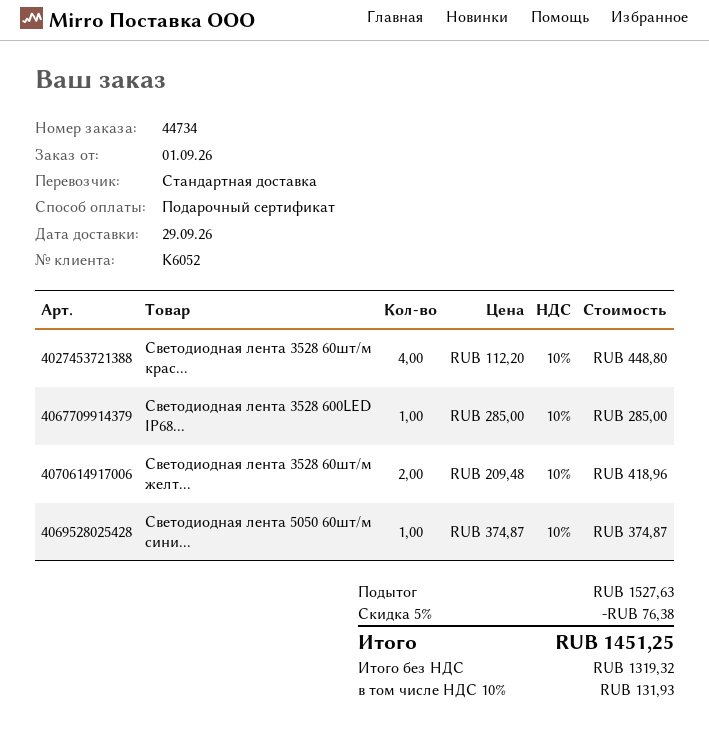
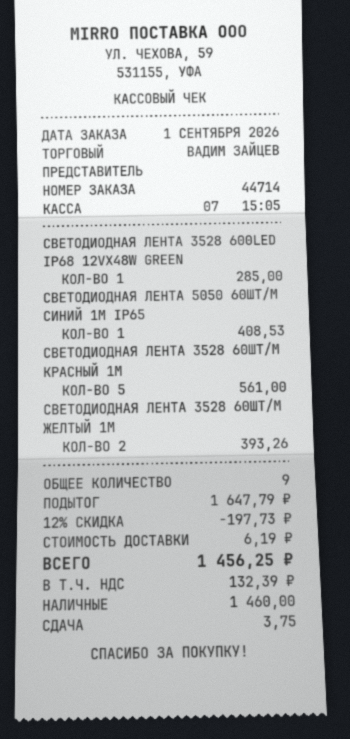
order number: 44734 -> 44714
payment method: gift card -> cash
Светодиодная лента 3528 60шт/м крас...: 4 for 448.80 -> 5 for 561.00
Светодиодная лента 3528 60шт/м желт...: 2 for 418.96 -> 2 for 393.26
Светодиодная лента 5050 60шт/м сини...: 1 for 374.87 -> 1 for 408.53
subtotal: 1527.63 -> 1647.79
discount: 5% = 76.38 -> 12% = 197.73
shipping: none -> 6.19
tax: 131.93 -> 132.39
total: 1451.25 -> 1456.25

